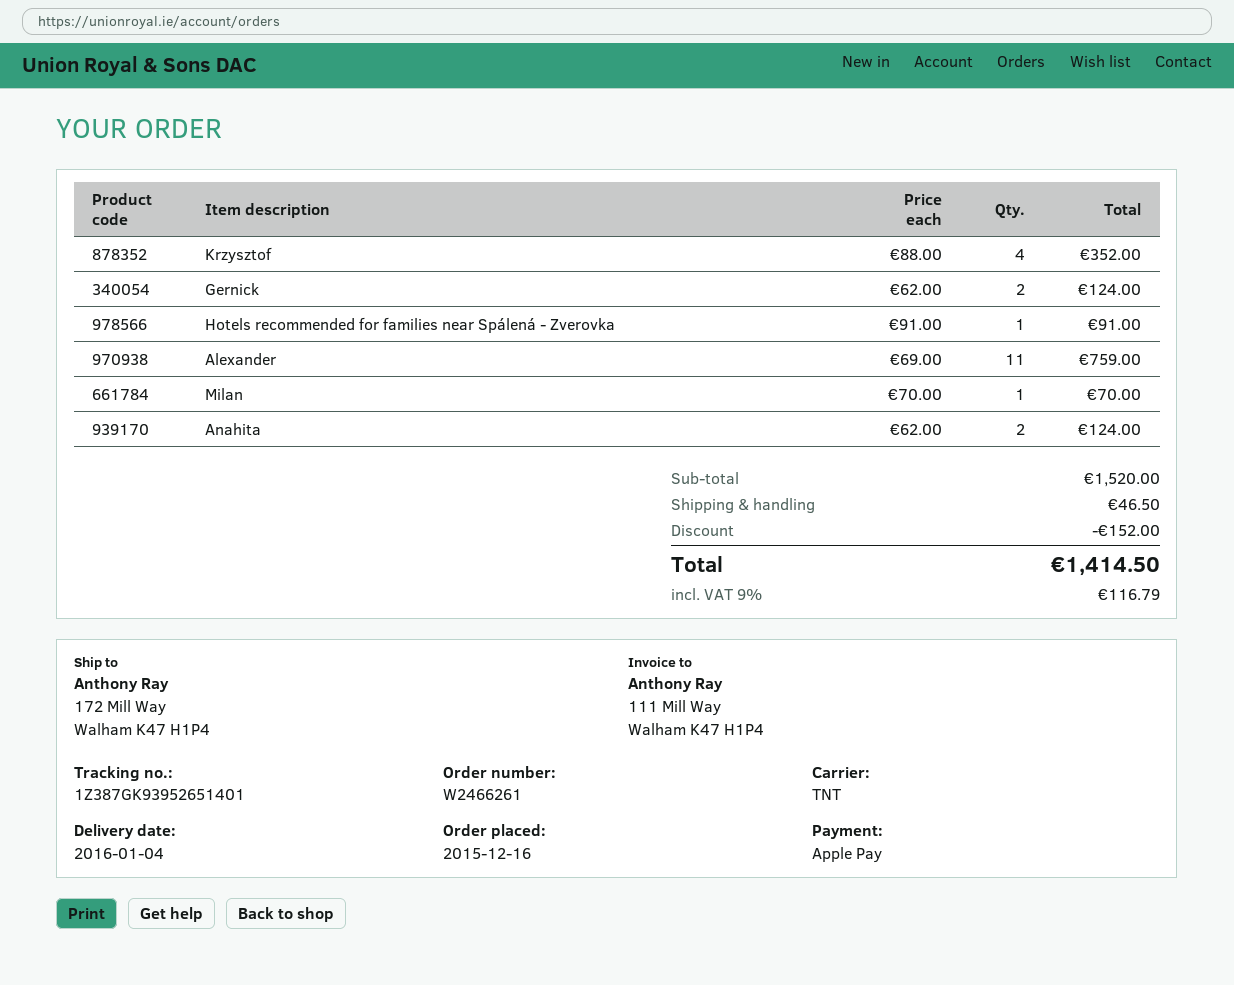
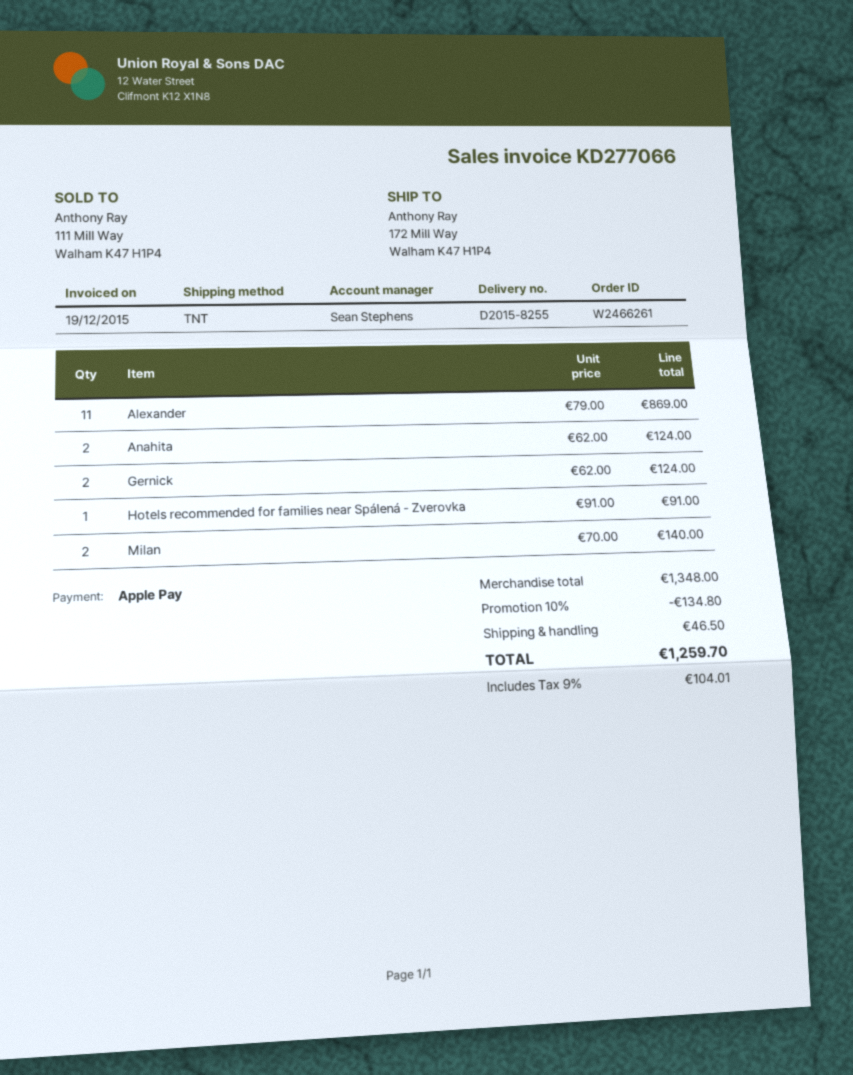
Krzysztof: 4 x 88.00 = 352.00 -> none
Alexander: 11 x 69.00 = 759.00 -> 11 x 79.00 = 869.00
Milan: 1 x 70.00 = 70.00 -> 2 x 70.00 = 140.00
subtotal: 1520.00 -> 1348.00
discount: 152.00 -> 134.80
tax: 9% = 116.79 -> 9% = 104.01
total: 1414.50 -> 1259.70

